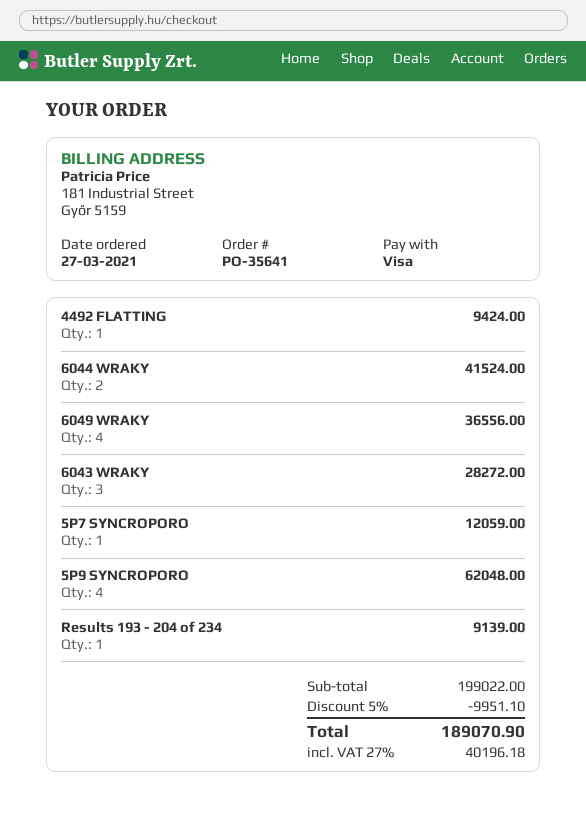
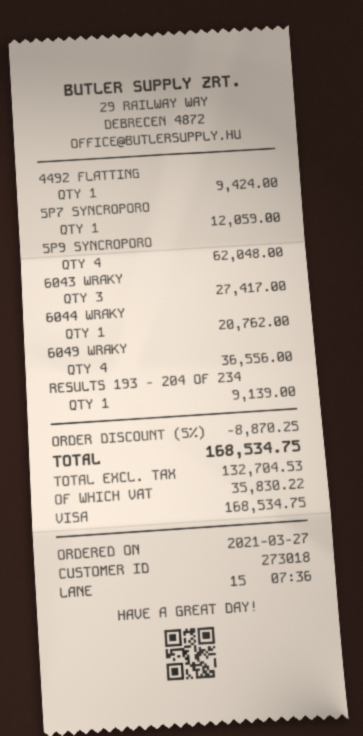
6044 WRAKY: 2 for 41524.00 -> 1 for 20762.00
6043 WRAKY: 3 for 28272.00 -> 3 for 27417.00
discount: 5% = 9951.10 -> 5% = 8870.25
tax: 40196.18 -> 35830.22
total: 189070.90 -> 168534.75

